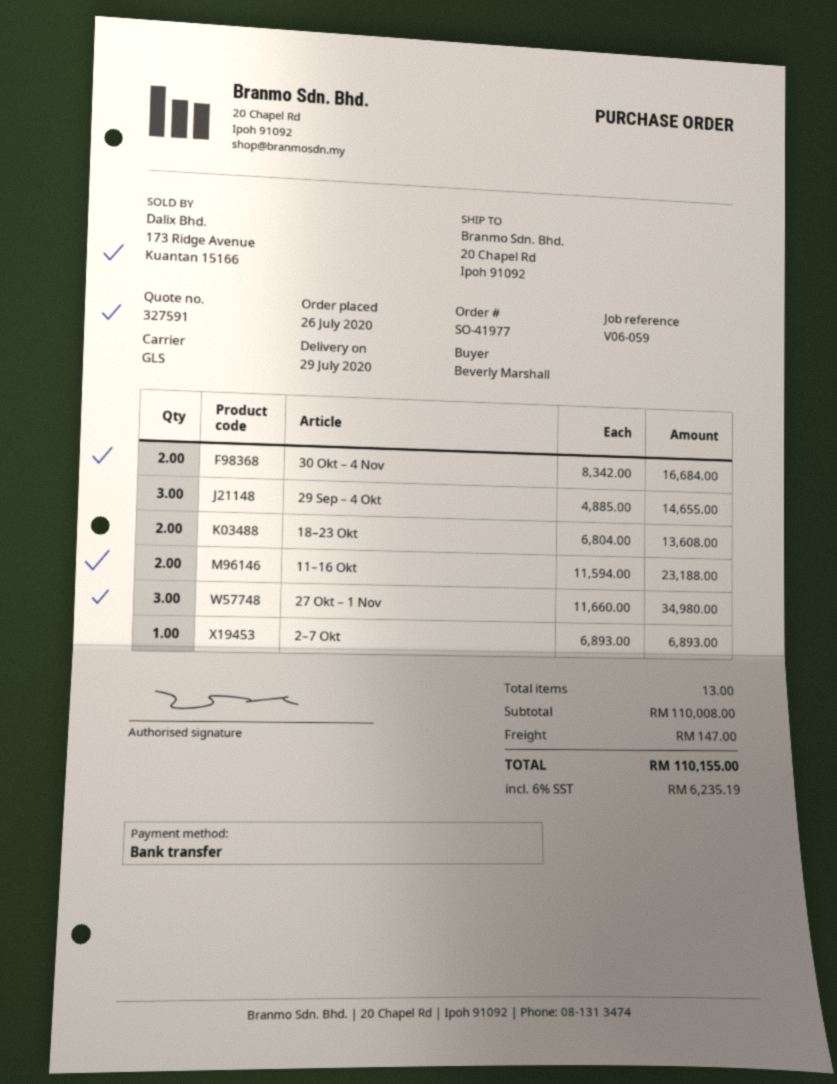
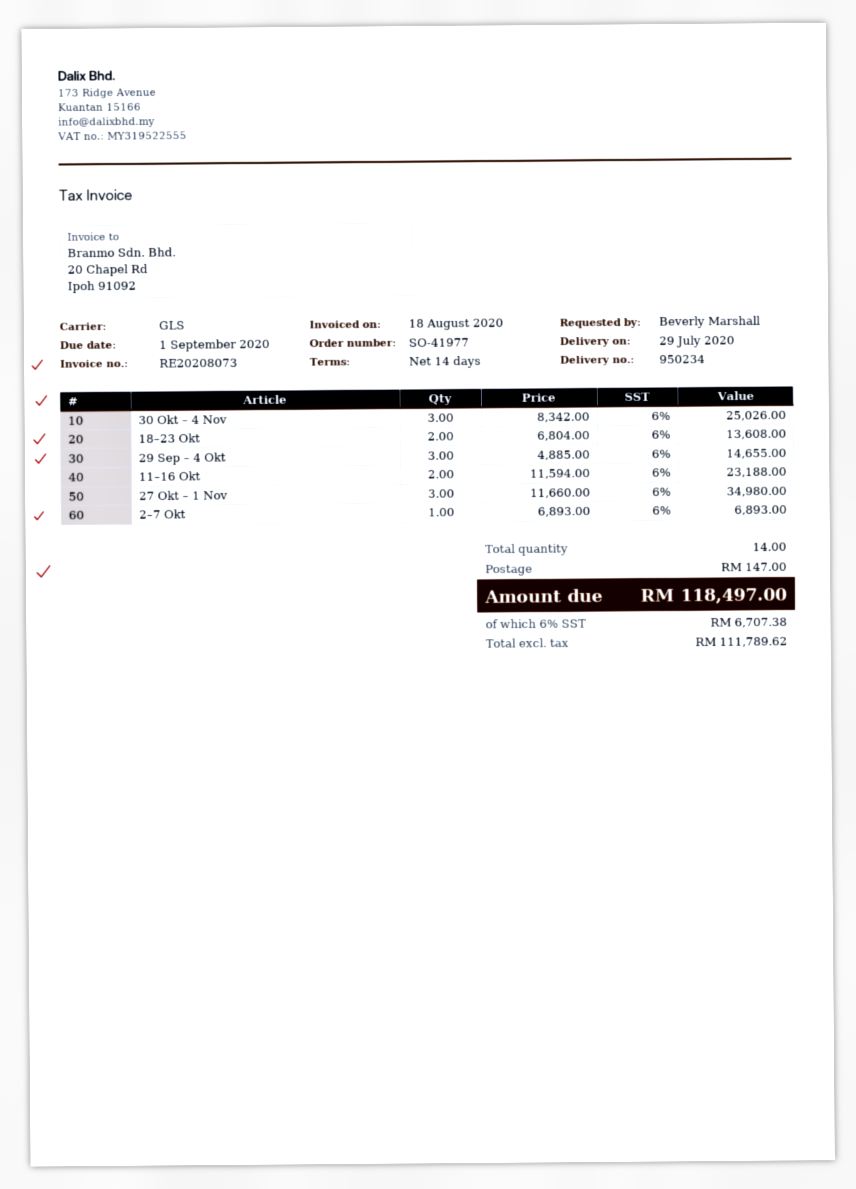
30 Okt – 4 Nov: 2 x 8342.00 = 16684.00 -> 3 x 8342.00 = 25026.00
total quantity: 13 -> 14
tax: 6% = 6235.19 -> 6% = 6707.38
total: 110155.00 -> 118497.00

